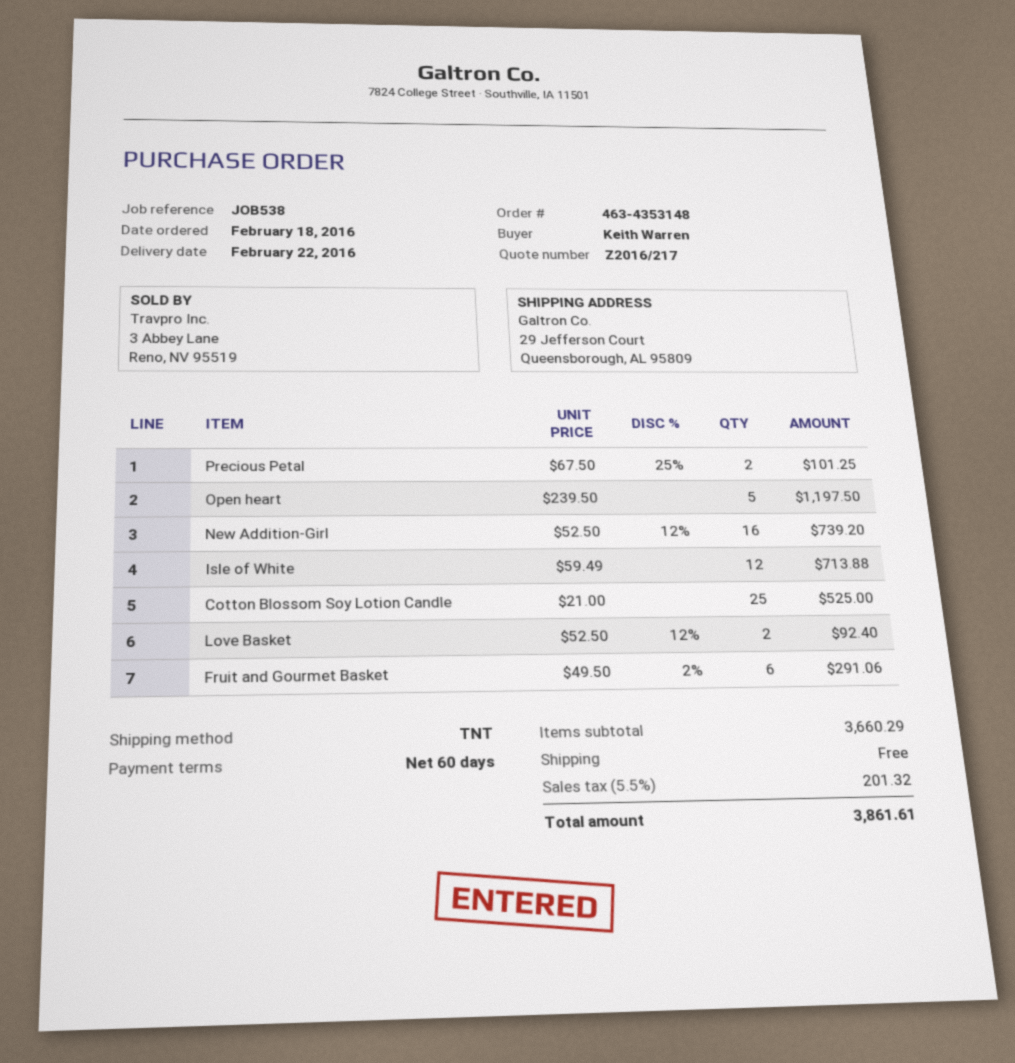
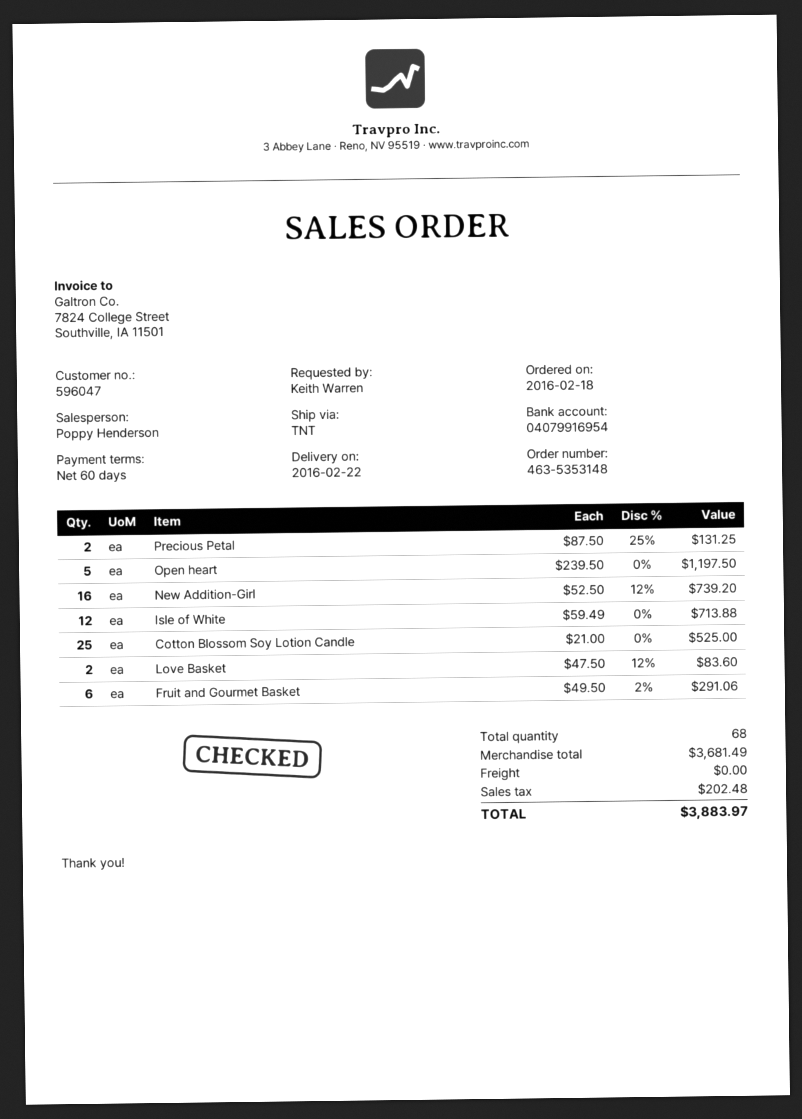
order number: 463-4353148 -> 463-5353148
Precious Petal: 2 x 67.50 - 25% = 101.25 -> 2 x 87.50 - 25% = 131.25
Love Basket: 2 x 52.50 - 12% = 92.40 -> 2 x 47.50 - 12% = 83.60
subtotal: 3660.29 -> 3681.49
tax: 201.32 -> 202.48
total: 3861.61 -> 3883.97

